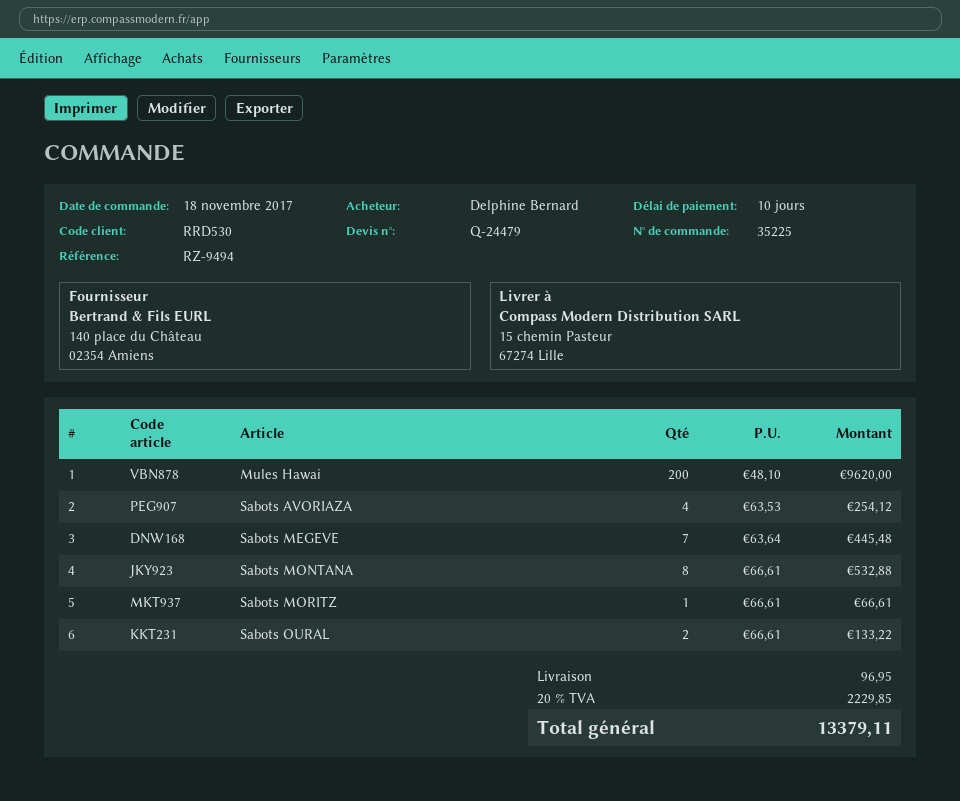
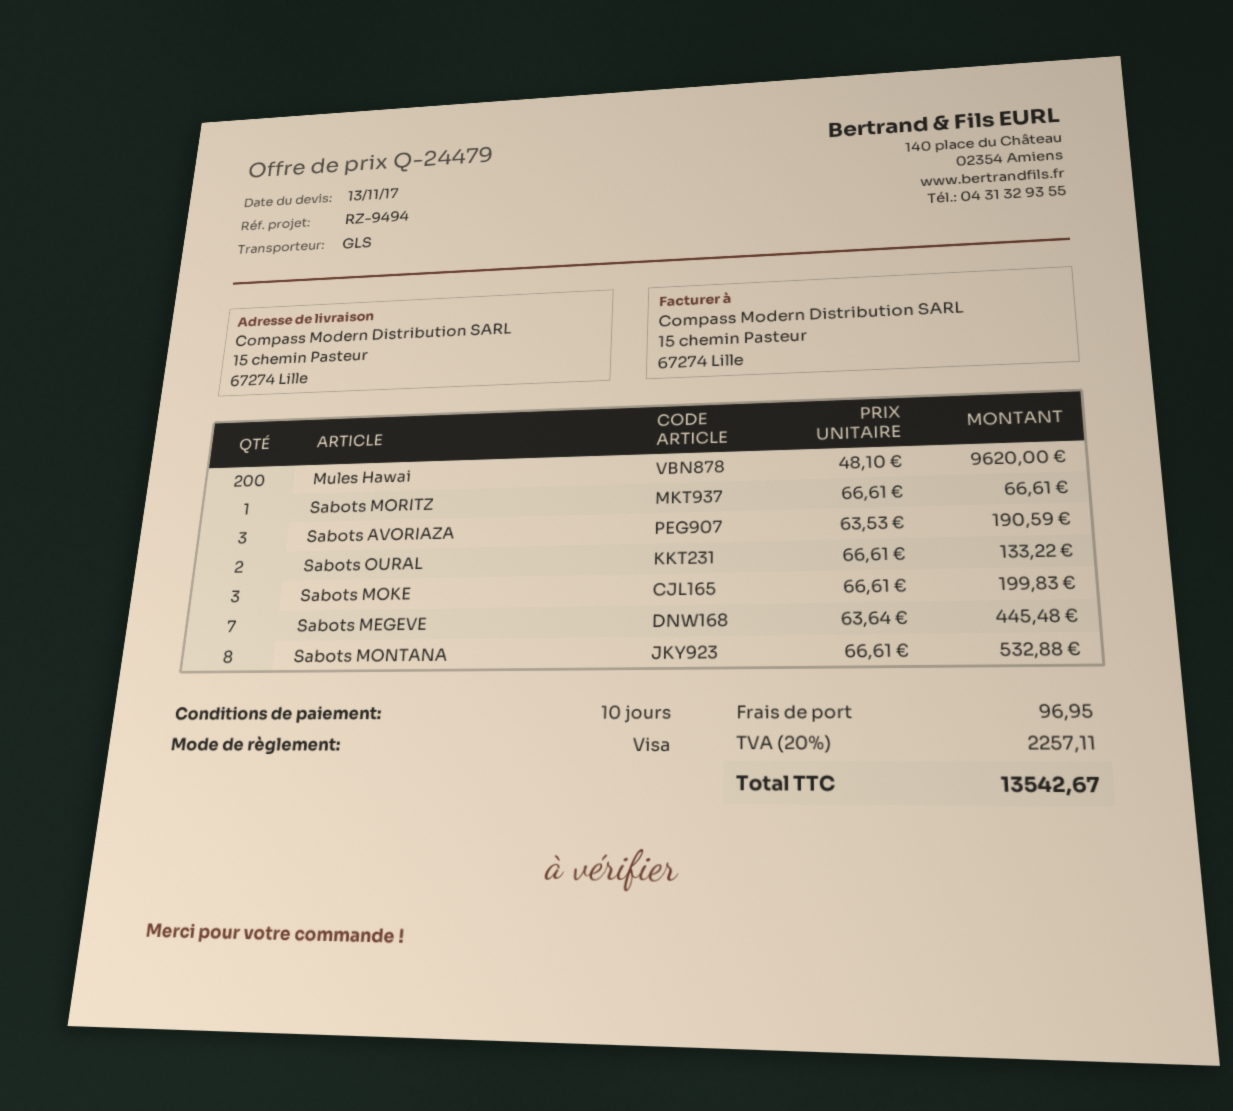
Sabots AVORIAZA: 4 x 63.53 = 254.12 -> 3 x 63.53 = 190.59
Sabots MOKE: none -> 3 x 66.61 = 199.83
tax: 20% = 2229.85 -> 20% = 2257.11
total: 13379.11 -> 13542.67

